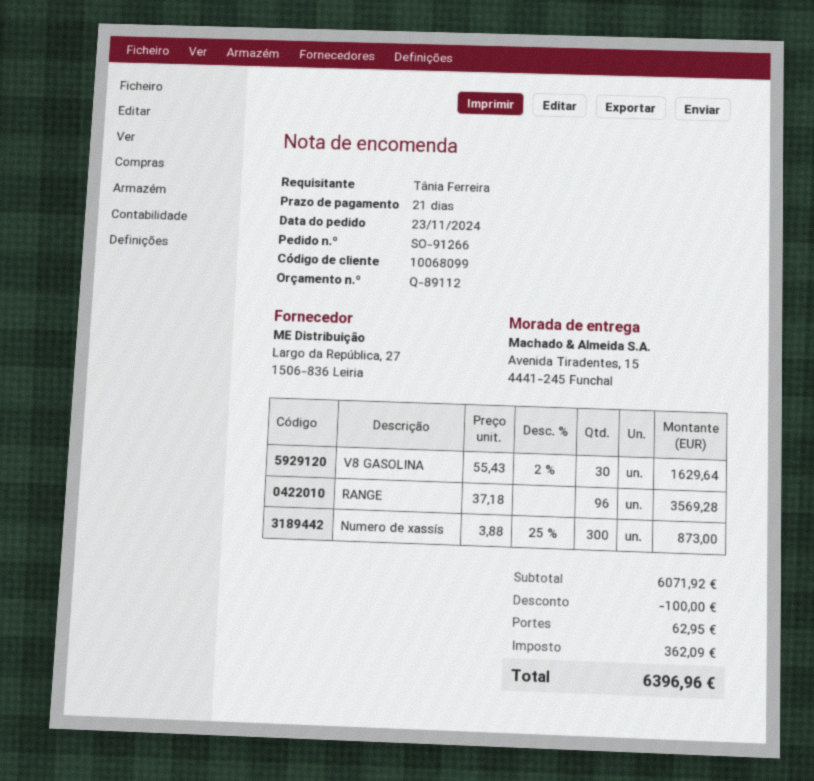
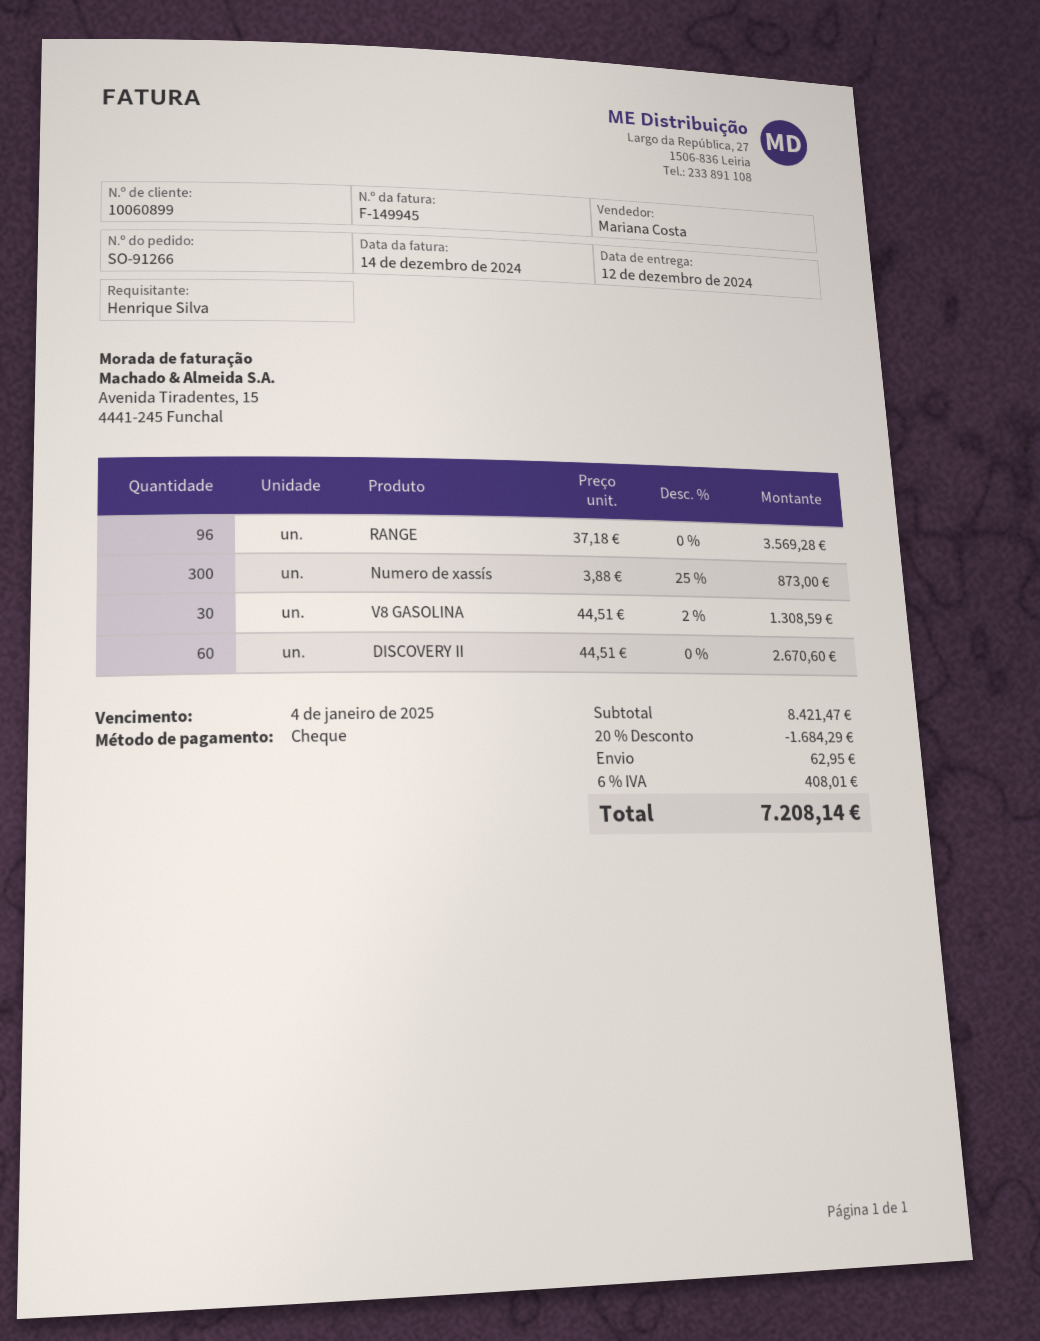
customer number: 10068099 -> 10060899
ordered by: Tânia Ferreira -> Henrique Silva
V8 GASOLINA: 30 x 55.43 - 2% = 1629.64 -> 30 x 44.51 - 2% = 1308.59
DISCOVERY II: none -> 60 x 44.51 = 2670.60
subtotal: 6071.92 -> 8421.47
discount: 100.00 -> 1684.29
tax: 362.09 -> 408.01
total: 6396.96 -> 7208.14

